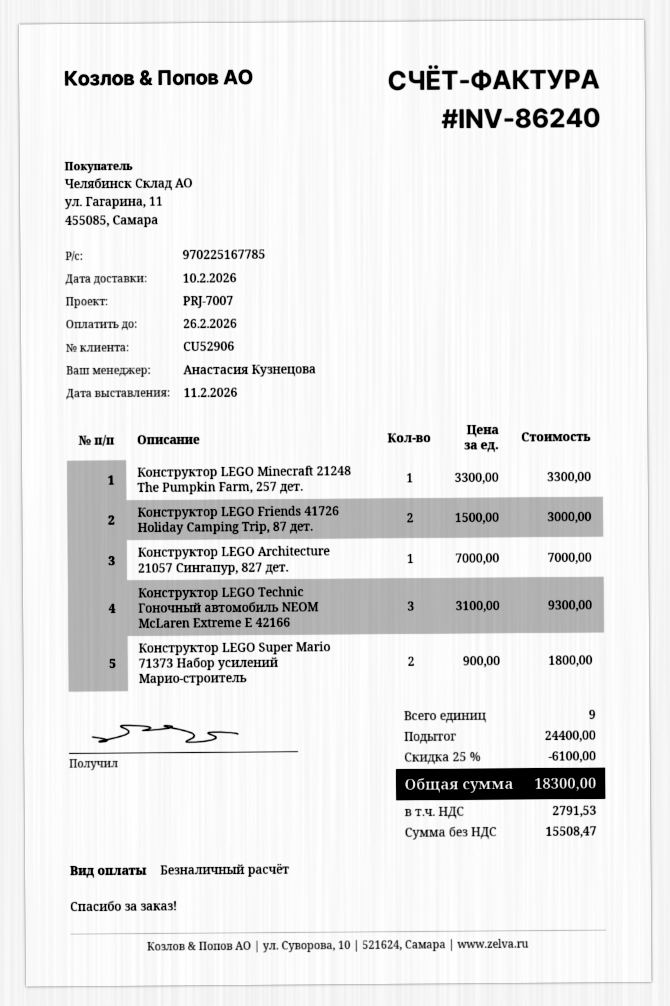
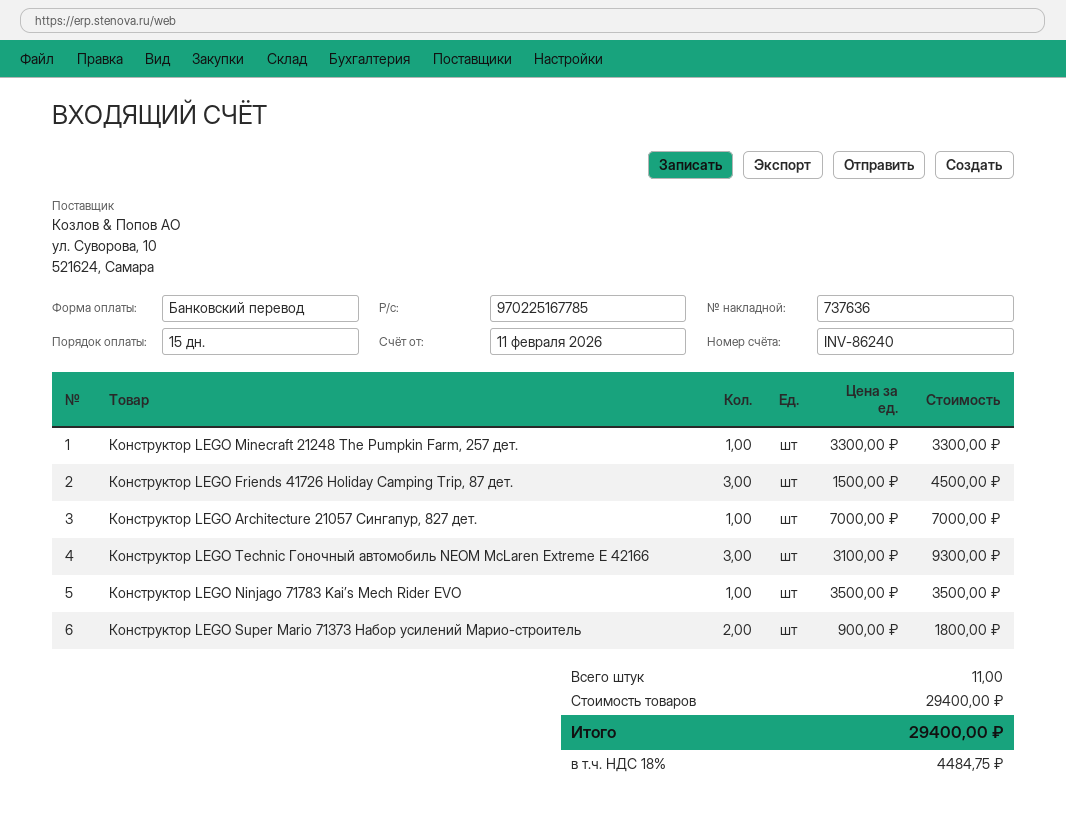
Конструктор LEGO Friends 41726 Holiday Camping Trip, 87 дет.: 2 x 1500.00 = 3000.00 -> 3 x 1500.00 = 4500.00
Конструктор LEGO Ninjago 71783 Kai’s Mech Rider EVO: none -> 1 x 3500.00 = 3500.00
total quantity: 9 -> 11
subtotal: 24400.00 -> 29400.00
discount: 25% = 6100.00 -> none
tax: 2791.53 -> 4484.75
total: 18300.00 -> 29400.00

